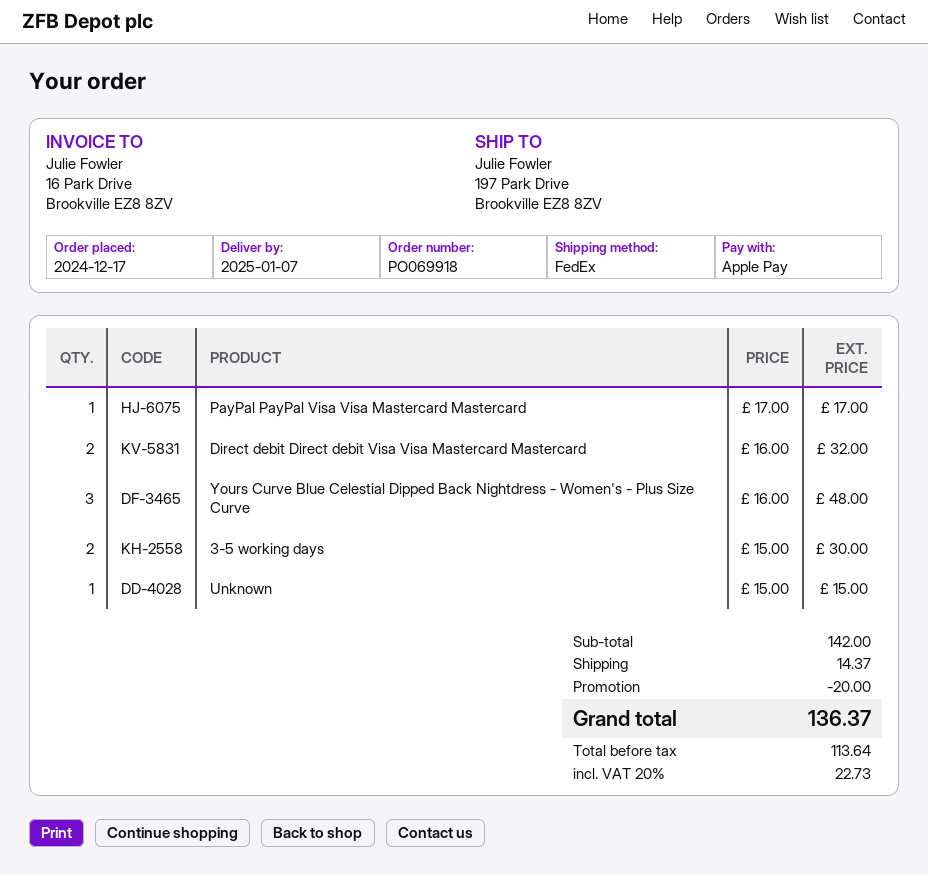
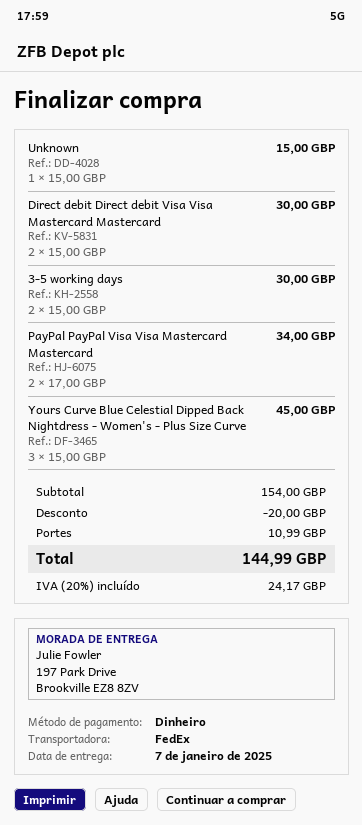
payment method: Apple Pay -> cash
PayPal PayPal Visa Visa Mastercard Mastercard: 1 x 17.00 = 17.00 -> 2 x 17.00 = 34.00
Direct debit Direct debit Visa Visa Mastercard Mastercard: 2 x 16.00 = 32.00 -> 2 x 15.00 = 30.00
Yours Curve Blue Celestial Dipped Back Nightdress - Women's - Plus Size Curve: 3 x 16.00 = 48.00 -> 3 x 15.00 = 45.00
subtotal: 142.00 -> 154.00
shipping: 14.37 -> 10.99
tax: 20% = 22.73 -> 20% = 24.17
total: 136.37 -> 144.99

